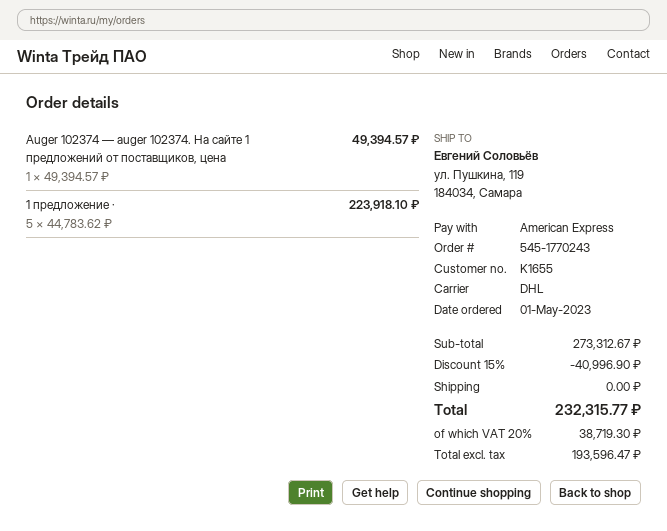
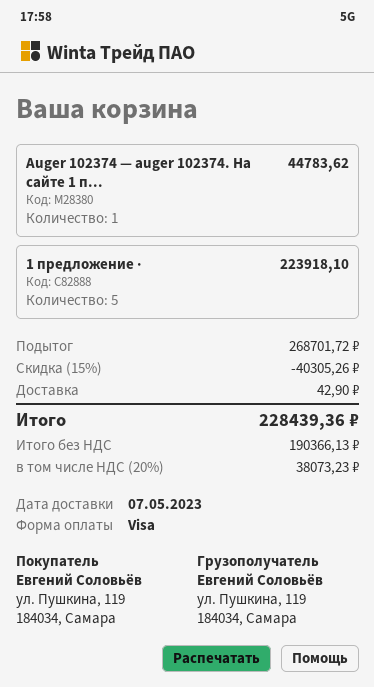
payment method: American Express -> Visa
Auger 102374 — auger 102374. На сайте 1 предложений от поставщиков, цена: 1 for 49394.57 -> 1 for 44783.62
subtotal: 273312.67 -> 268701.72
discount: 15% = 40996.90 -> 15% = 40305.26
shipping: 0.00 -> 42.90
net: 193596.47 -> 190366.13
tax: 20% = 38719.30 -> 20% = 38073.23
total: 232315.77 -> 228439.36

